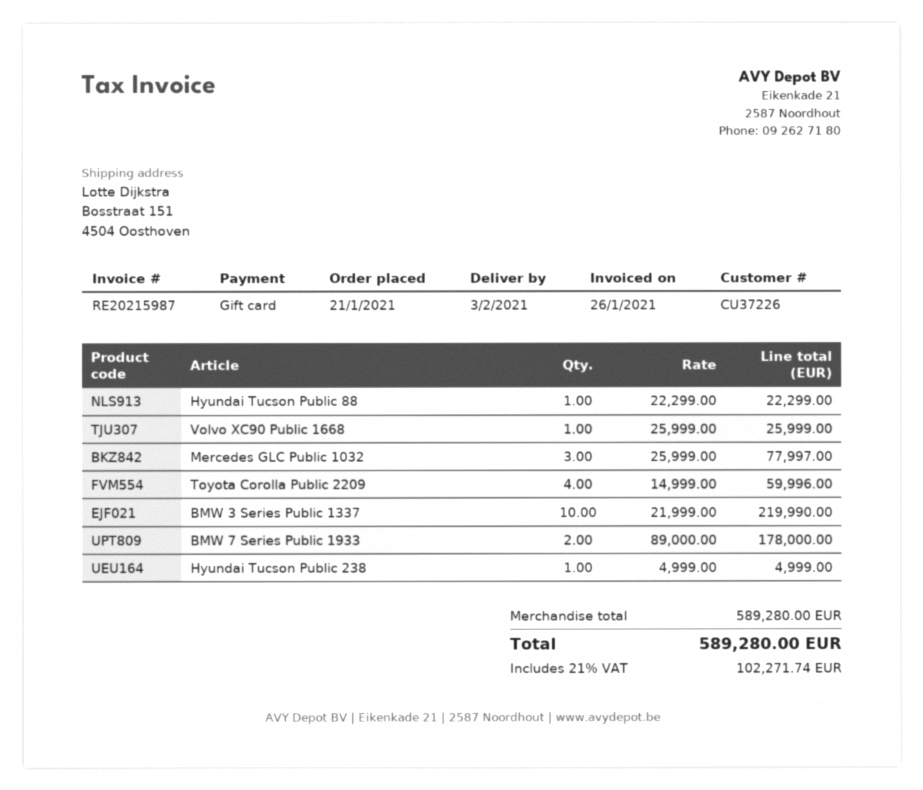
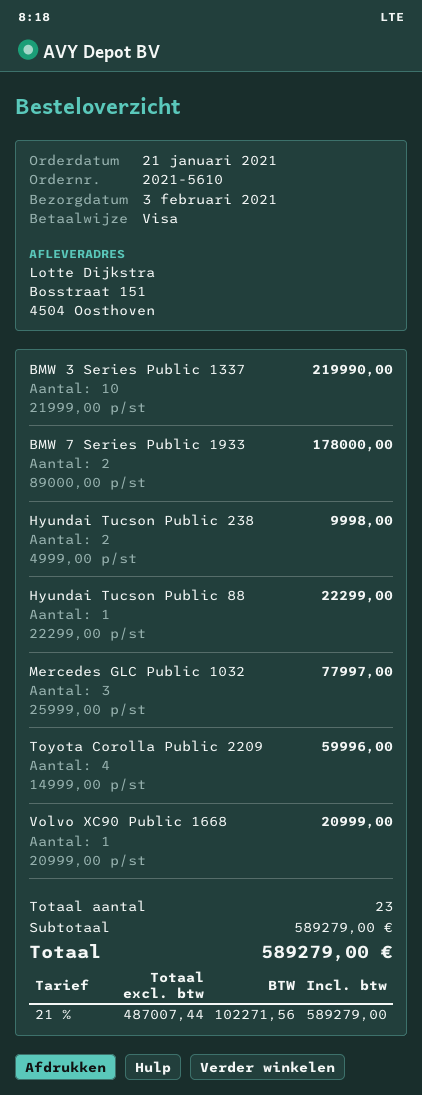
payment method: gift card -> Visa
Volvo XC90 Public 1668: 1 x 25999.00 = 25999.00 -> 1 x 20999.00 = 20999.00
Hyundai Tucson Public 238: 1 x 4999.00 = 4999.00 -> 2 x 4999.00 = 9998.00
subtotal: 589280.00 -> 589279.00
tax: 21% = 102271.74 -> 21% = 102271.56
total: 589280.00 -> 589279.00

